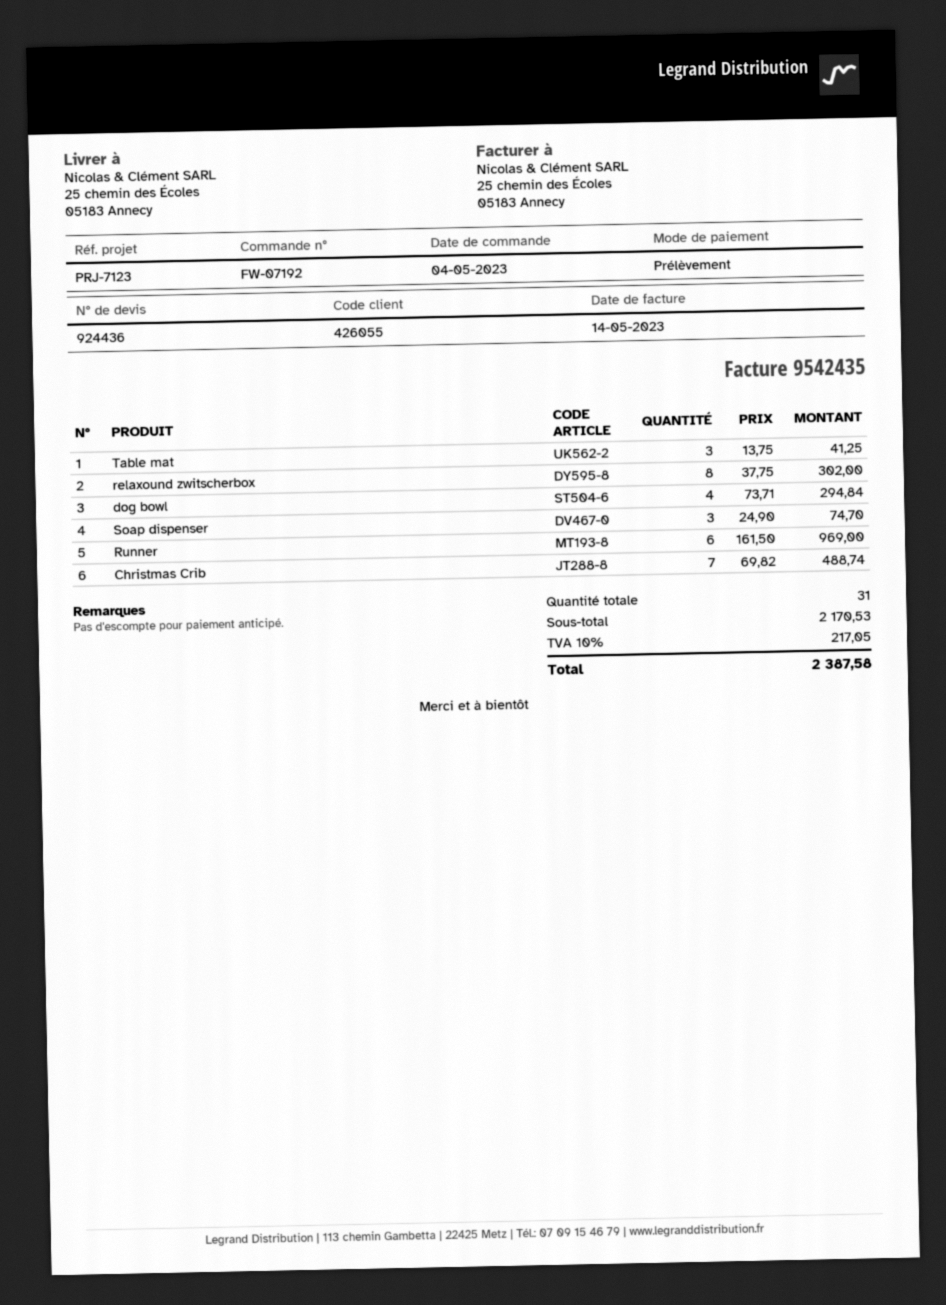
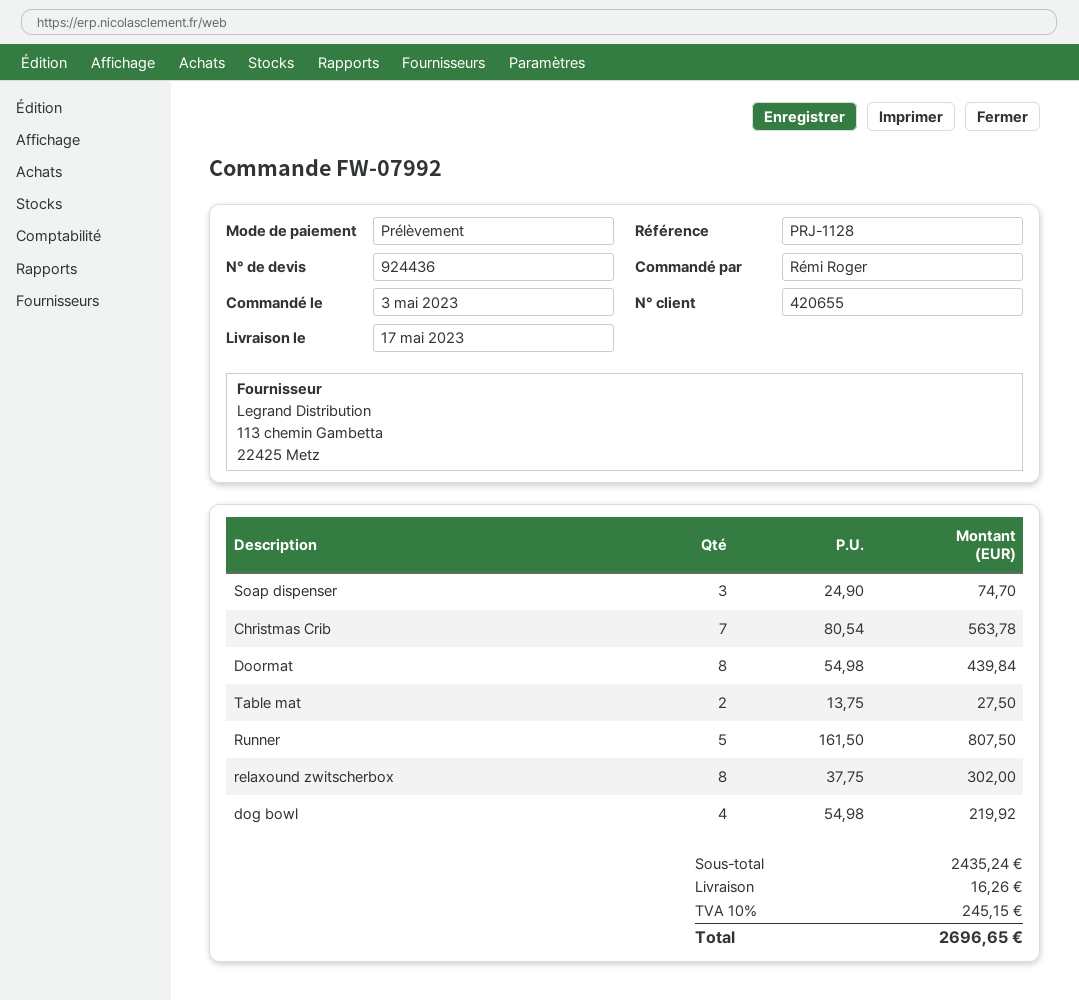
order number: FW-07192 -> FW-07992
order date: 2023-05-04 -> 2023-05-03
customer number: 426055 -> 420655
reference: PRJ-7123 -> PRJ-1128
Table mat: 3 x 13.75 = 41.25 -> 2 x 13.75 = 27.50
dog bowl: 4 x 73.71 = 294.84 -> 4 x 54.98 = 219.92
Runner: 6 x 161.50 = 969.00 -> 5 x 161.50 = 807.50
Christmas Crib: 7 x 69.82 = 488.74 -> 7 x 80.54 = 563.78
Doormat: none -> 8 x 54.98 = 439.84
subtotal: 2170.53 -> 2435.24
shipping: none -> 16.26
tax: 10% = 217.05 -> 10% = 245.15
total: 2387.58 -> 2696.65

